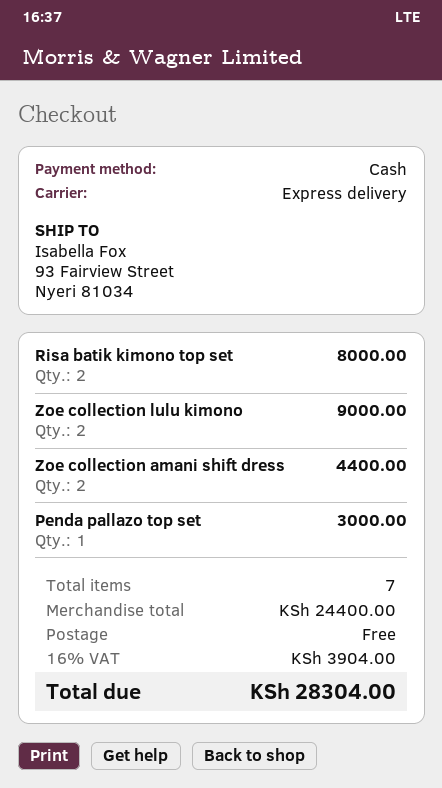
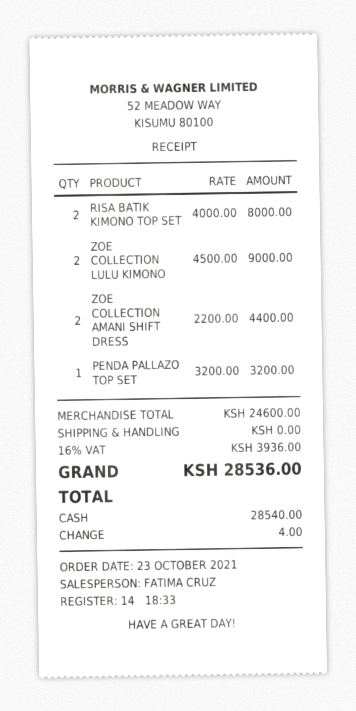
Penda pallazo top set: 1 for 3000.00 -> 1 for 3200.00
subtotal: 24400.00 -> 24600.00
tax: 16% = 3904.00 -> 16% = 3936.00
total: 28304.00 -> 28536.00

